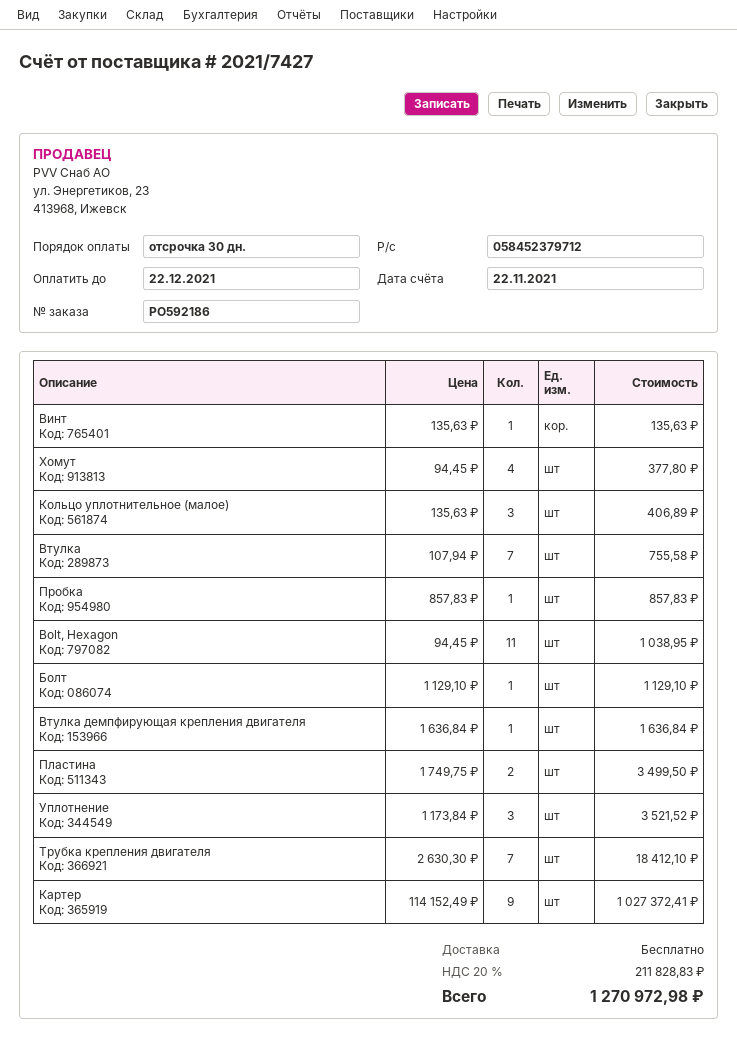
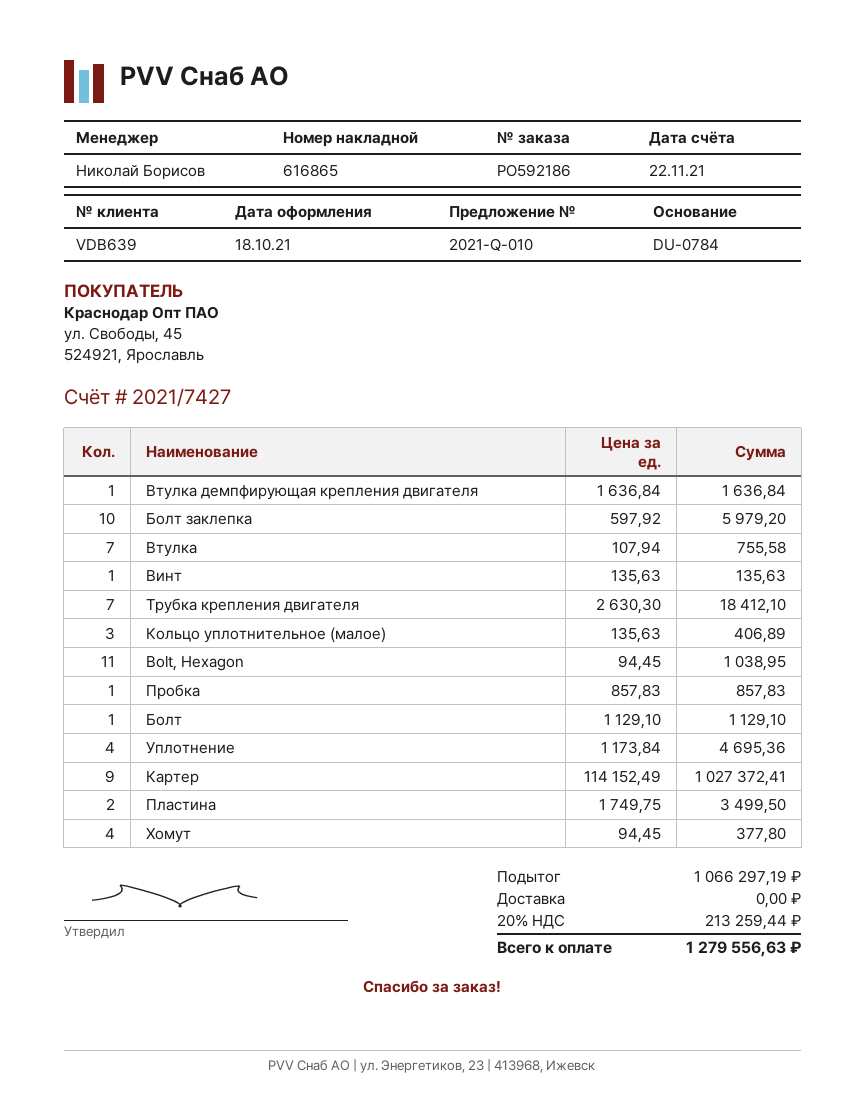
Уплотнение: 3 x 1173.84 = 3521.52 -> 4 x 1173.84 = 4695.36
Болт заклепка: none -> 10 x 597.92 = 5979.20
tax: 20% = 211828.83 -> 20% = 213259.44
total: 1270972.98 -> 1279556.63

